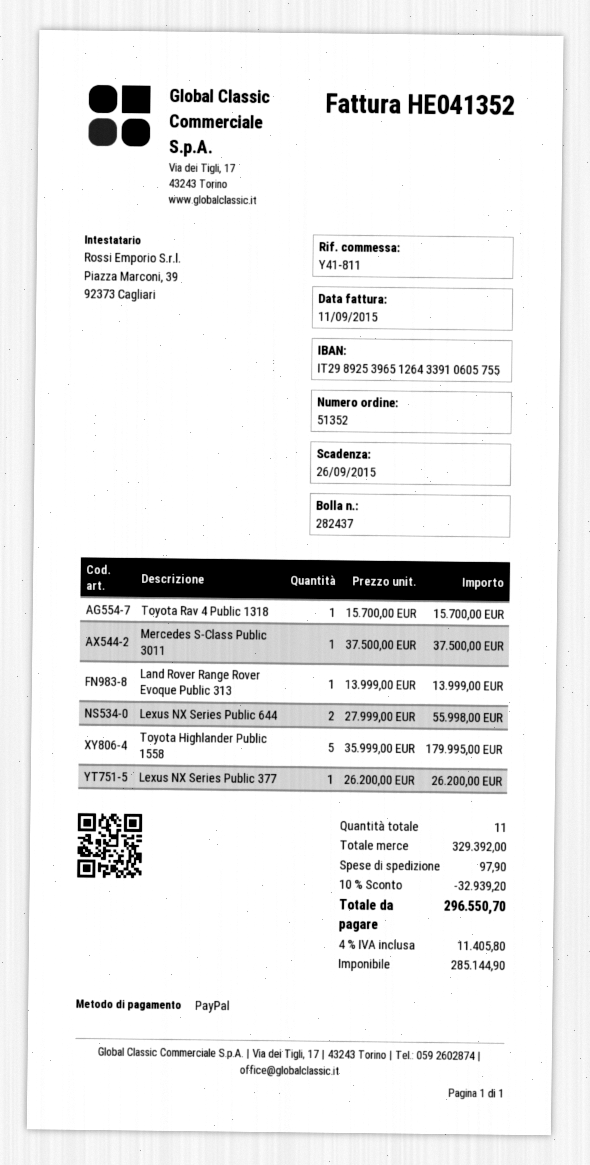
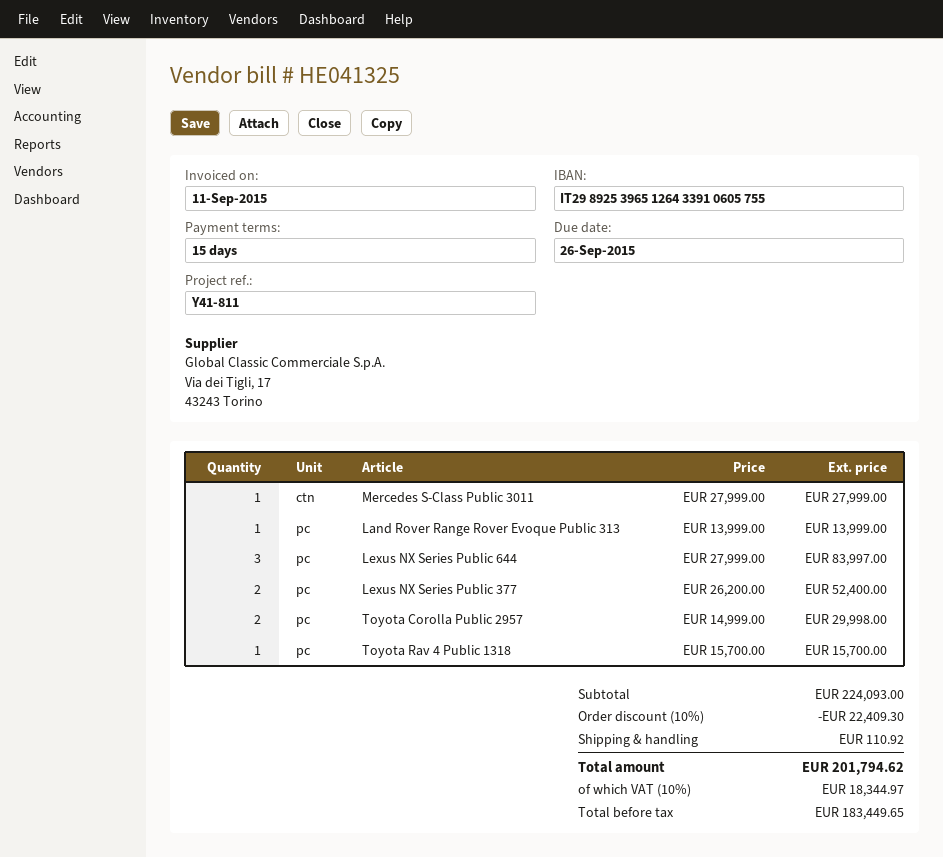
invoice number: HE041352 -> HE041325
Mercedes S-Class Public 3011: 1 x 37500.00 = 37500.00 -> 1 x 27999.00 = 27999.00
Lexus NX Series Public 644: 2 x 27999.00 = 55998.00 -> 3 x 27999.00 = 83997.00
Toyota Highlander Public 1558: 5 x 35999.00 = 179995.00 -> none
Lexus NX Series Public 377: 1 x 26200.00 = 26200.00 -> 2 x 26200.00 = 52400.00
Toyota Corolla Public 2957: none -> 2 x 14999.00 = 29998.00
subtotal: 329392.00 -> 224093.00
discount: 10% = 32939.20 -> 10% = 22409.30
shipping: 97.90 -> 110.92
net: 285144.90 -> 183449.65
tax: 4% = 11405.80 -> 10% = 18344.97
total: 296550.70 -> 201794.62

